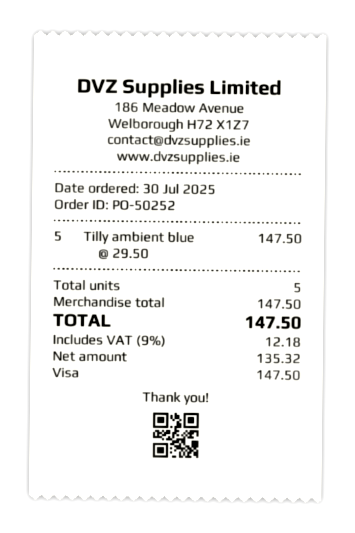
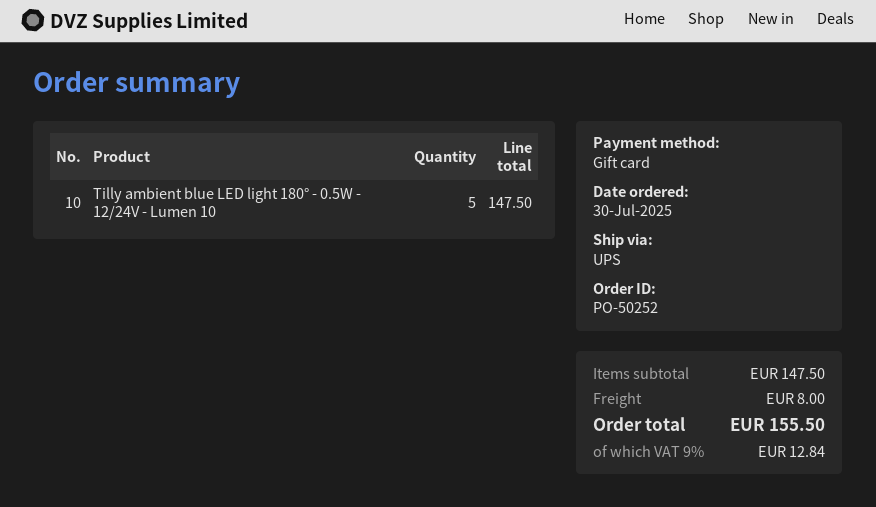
payment method: Visa -> gift card
shipping: none -> 8.00
tax: 9% = 12.18 -> 9% = 12.84
total: 147.50 -> 155.50

